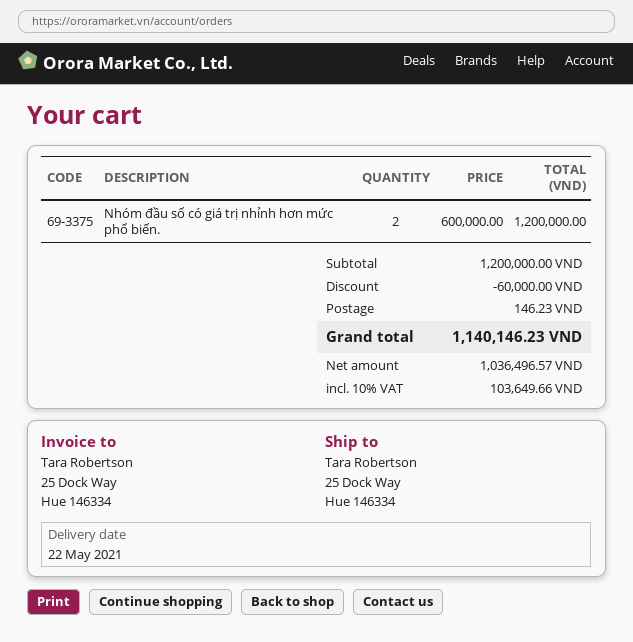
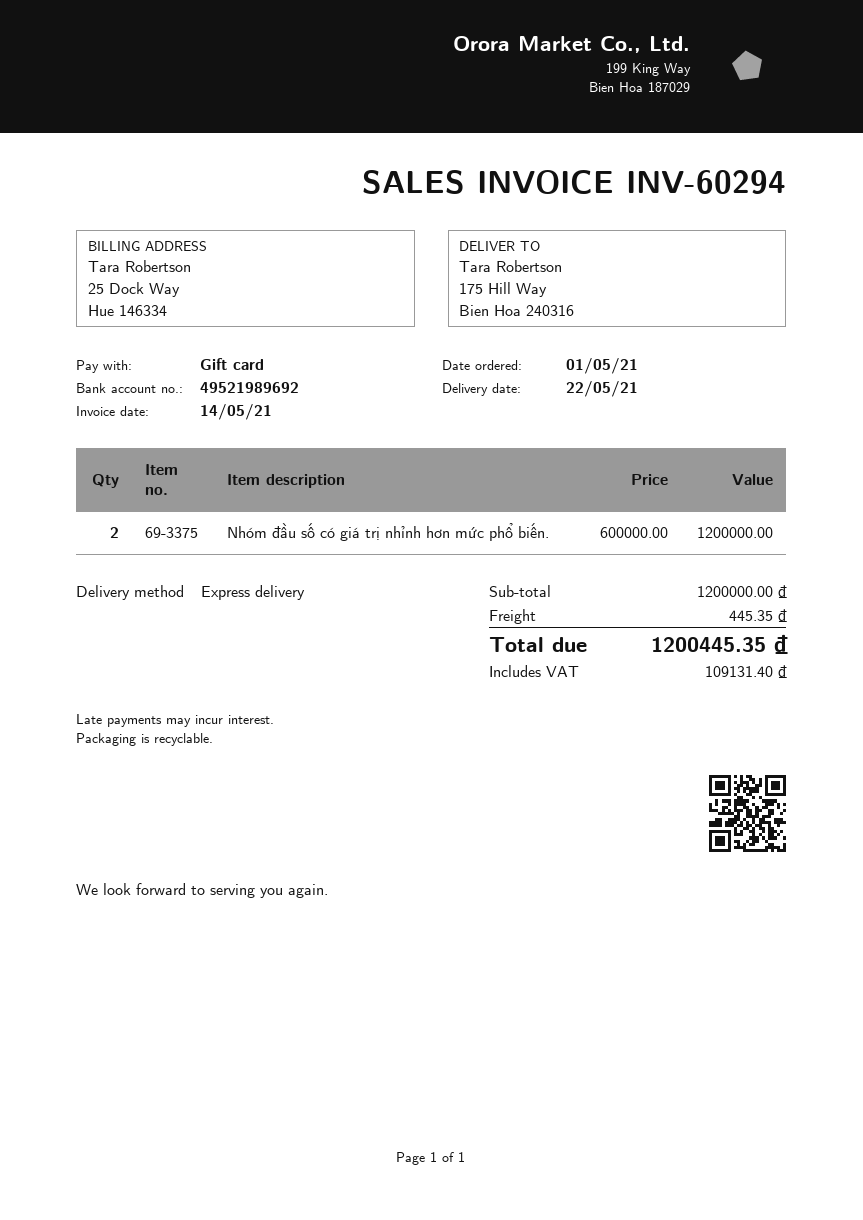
ship to: 25 Dock Way, Hue 146334 -> 175 Hill Way, Bien Hoa 240316
discount: 60000.00 -> none
shipping: 146.23 -> 445.35
tax: 103649.66 -> 109131.40
total: 1140146.23 -> 1200445.35

